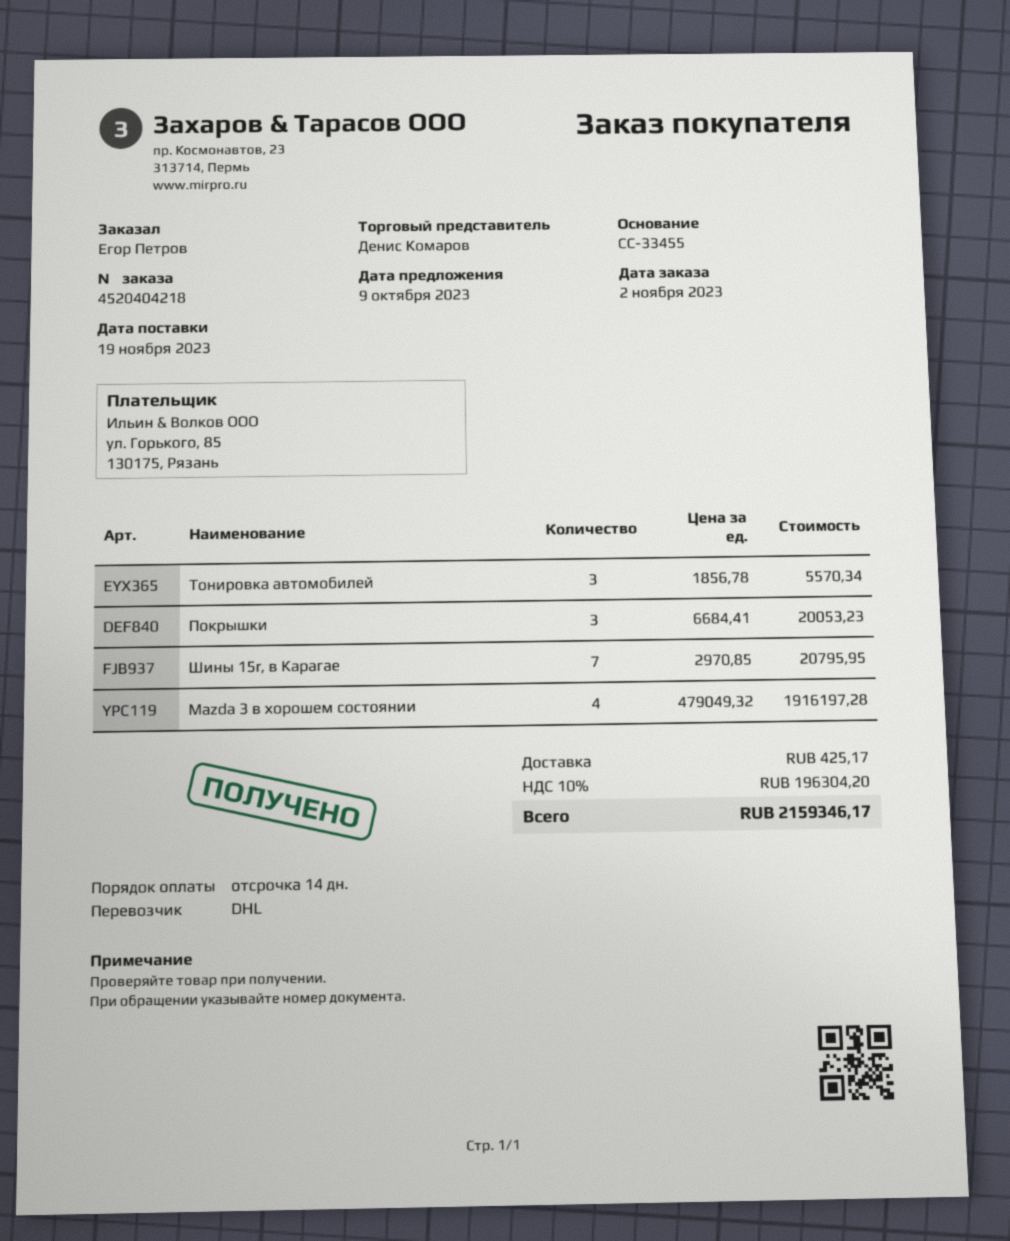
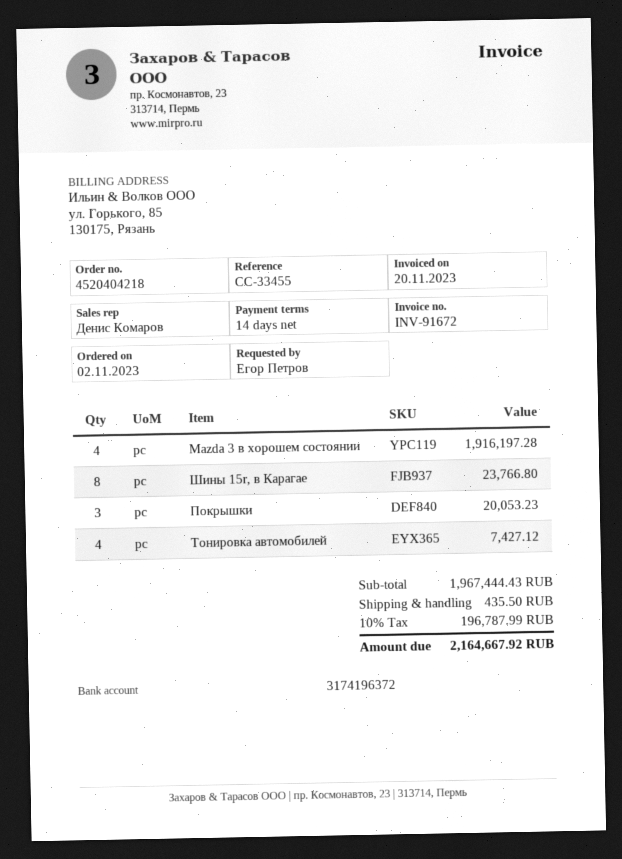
Тонировка автомобилей: 3 for 5570.34 -> 4 for 7427.12
Шины 15r, в Карагае: 7 for 20795.95 -> 8 for 23766.80
shipping: 425.17 -> 435.50
tax: 10% = 196304.20 -> 10% = 196787.99
total: 2159346.17 -> 2164667.92

